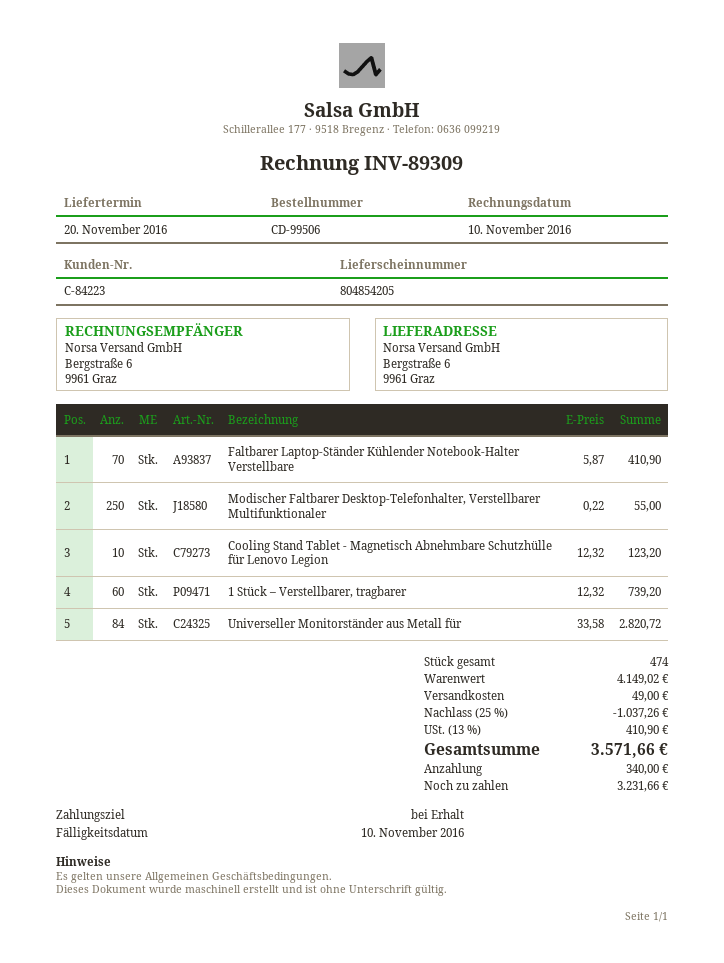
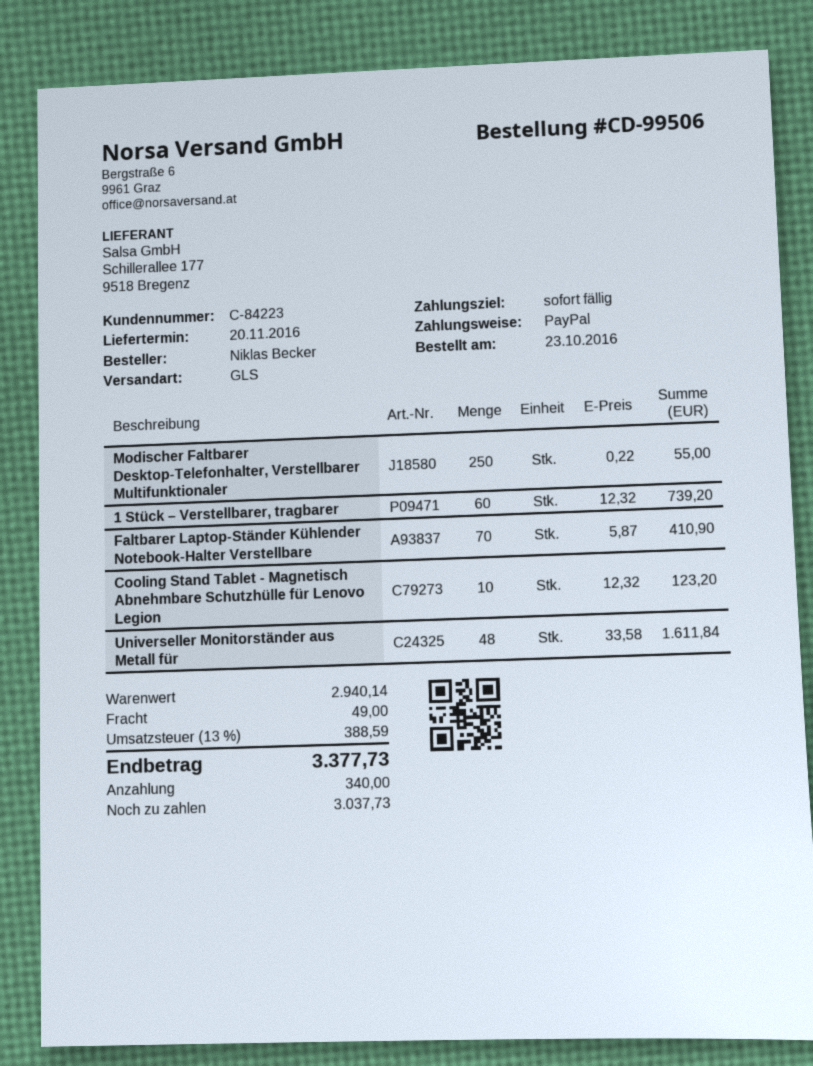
Universeller Monitorständer aus Metall für: 84 x 33.58 = 2820.72 -> 48 x 33.58 = 1611.84
subtotal: 4149.02 -> 2940.14
discount: 25% = 1037.26 -> none
tax: 13% = 410.90 -> 13% = 388.59
total: 3571.66 -> 3377.73
balance: 3231.66 -> 3037.73

